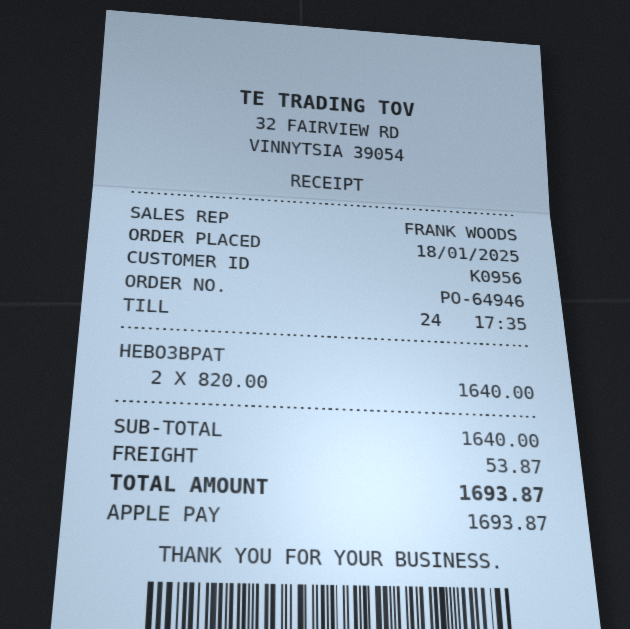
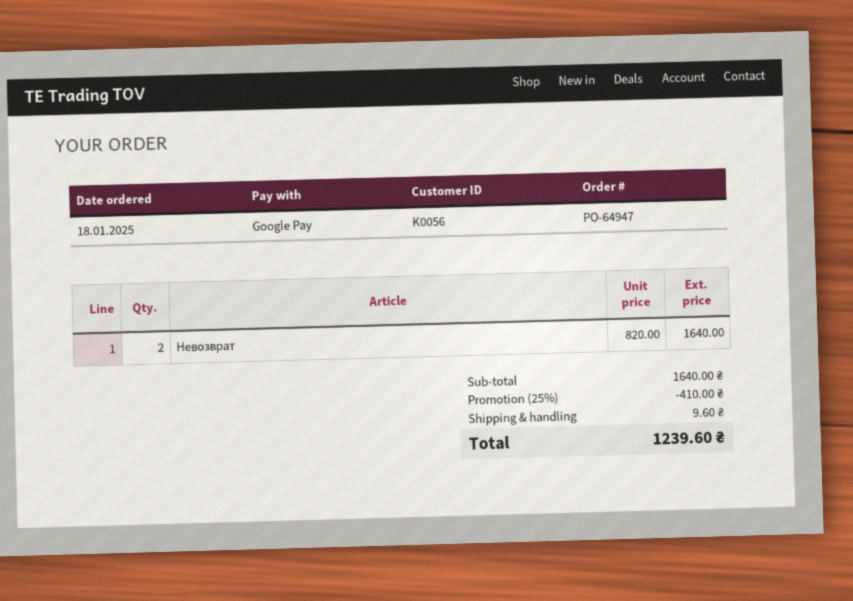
order number: PO-64946 -> PO-64947
customer number: K0956 -> K0056
payment method: Apple Pay -> Google Pay
discount: none -> 25% = 410.00
shipping: 53.87 -> 9.60
total: 1693.87 -> 1239.60

